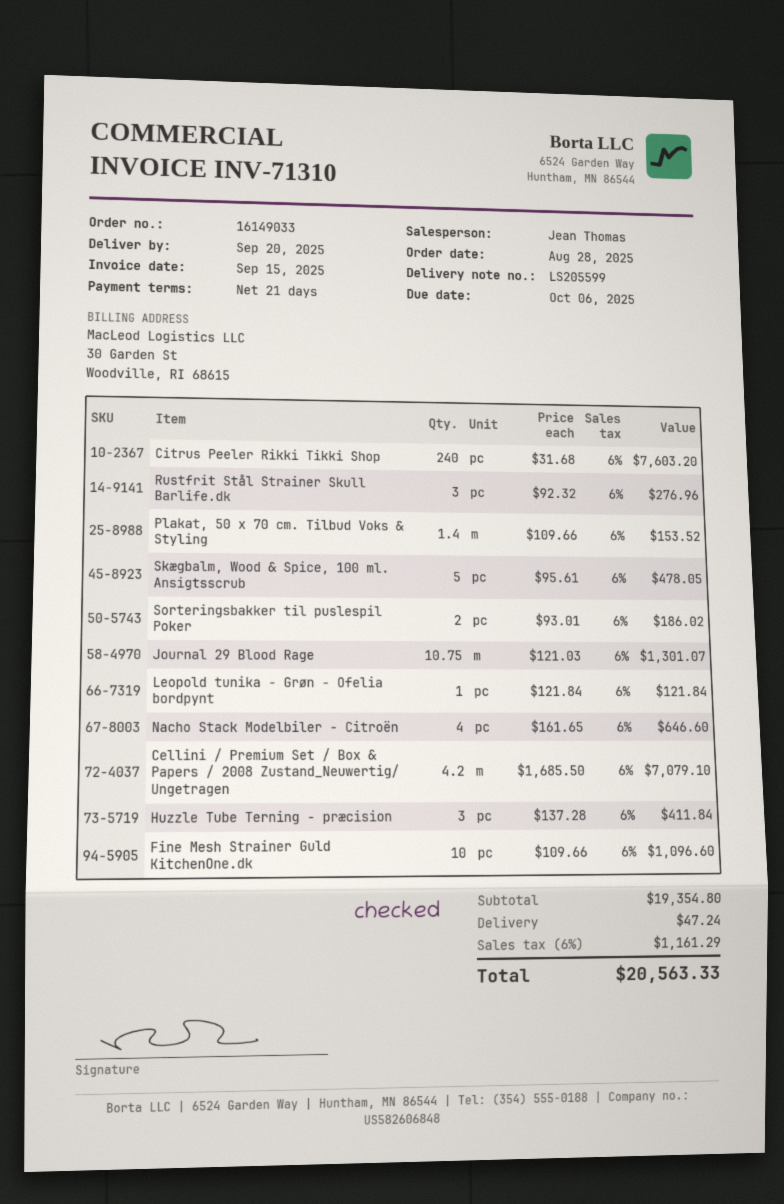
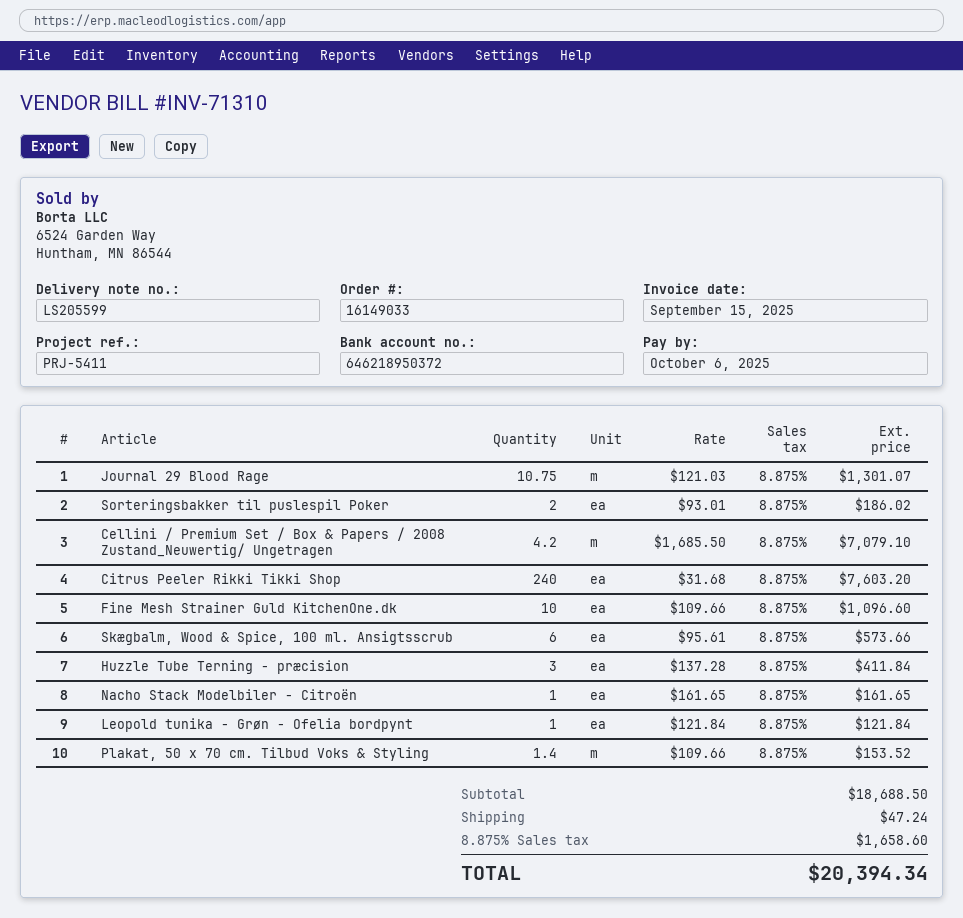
Rustfrit Stål Strainer Skull Barlife.dk: 3 x 92.32 = 276.96 -> none
Skægbalm, Wood & Spice, 100 ml. Ansigtsscrub: 5 x 95.61 = 478.05 -> 6 x 95.61 = 573.66
Nacho Stack Modelbiler - Citroën: 4 x 161.65 = 646.60 -> 1 x 161.65 = 161.65
subtotal: 19354.80 -> 18688.50
tax: 6% = 1161.29 -> 8.875% = 1658.60
total: 20563.33 -> 20394.34

